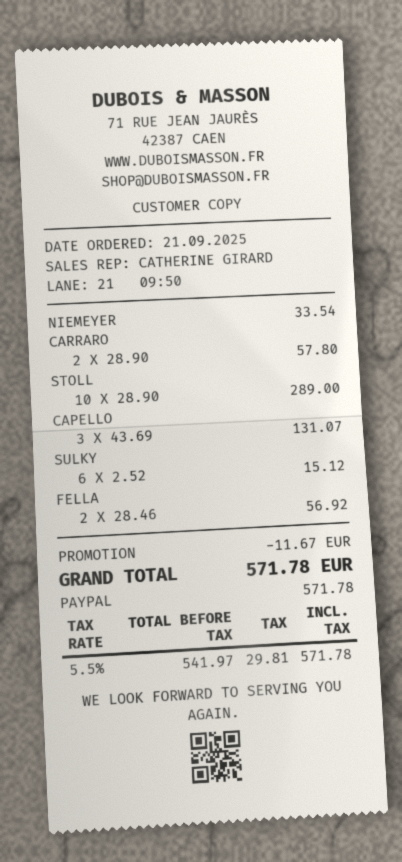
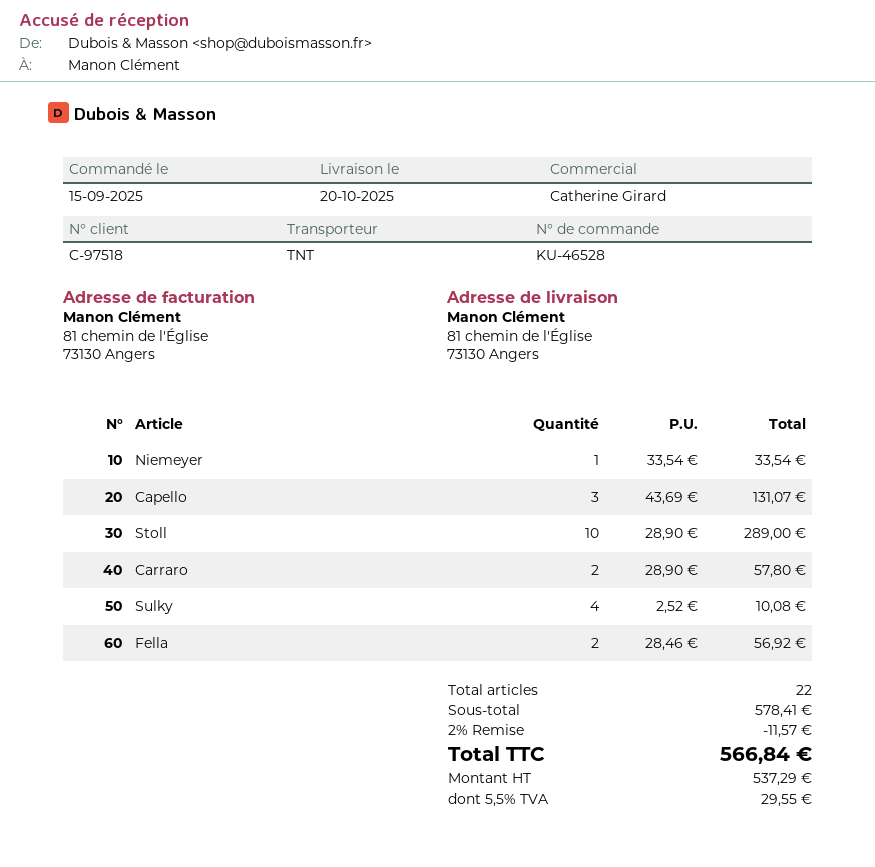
order date: 2025-09-21 -> 2025-09-15
SULKY: 6 x 2.52 = 15.12 -> 4 x 2.52 = 10.08
discount: 11.67 -> 11.57
net: 541.97 -> 537.29
tax: 5.5% = 29.81 -> 5.5% = 29.55
total: 571.78 -> 566.84

